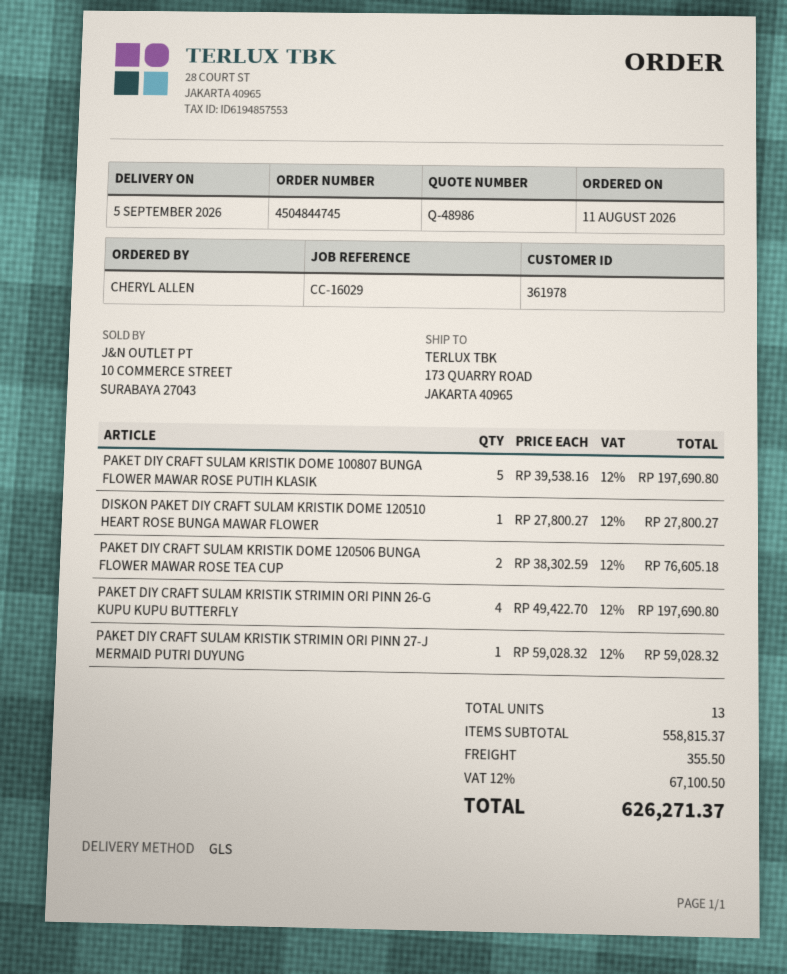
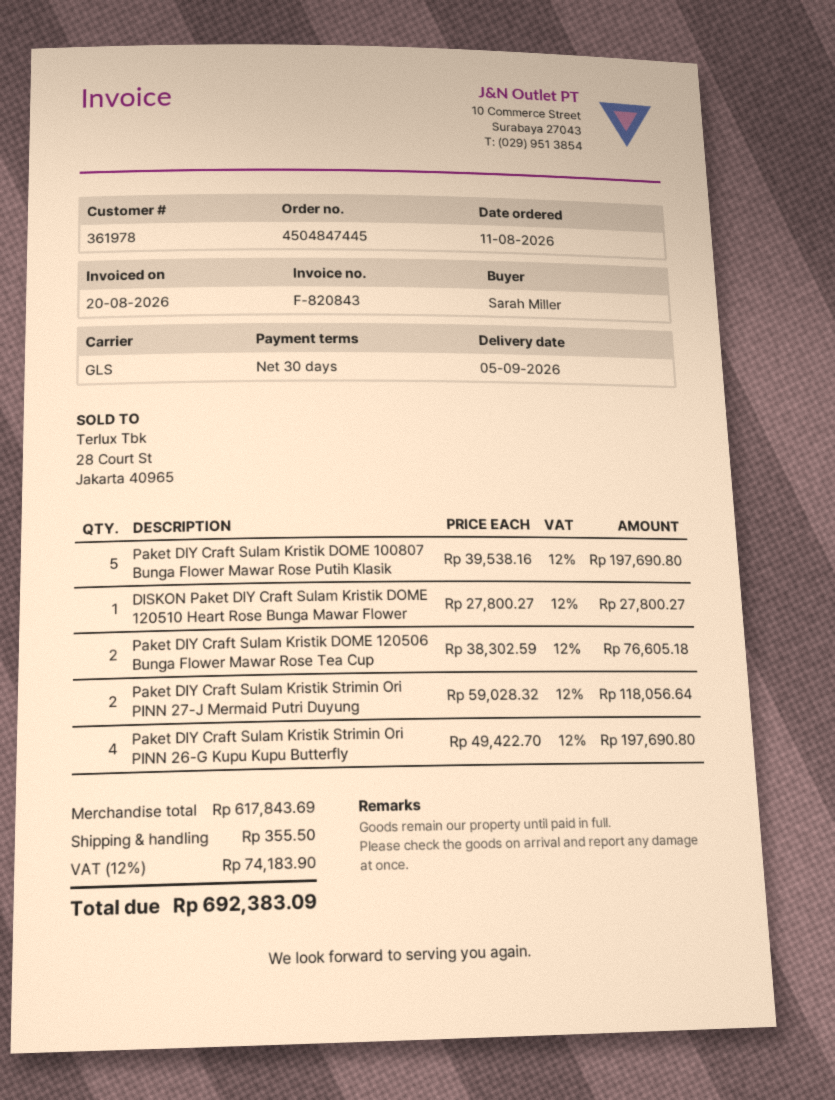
order number: 4504844745 -> 4504847445
ordered by: CHERYL ALLEN -> Sarah Miller
PAKET DIY CRAFT SULAM KRISTIK STRIMIN ORI PINN 27-J MERMAID PUTRI DUYUNG: 1 x 59028.32 = 59028.32 -> 2 x 59028.32 = 118056.64
subtotal: 558815.37 -> 617843.69
tax: 12% = 67100.50 -> 12% = 74183.90
total: 626271.37 -> 692383.09

